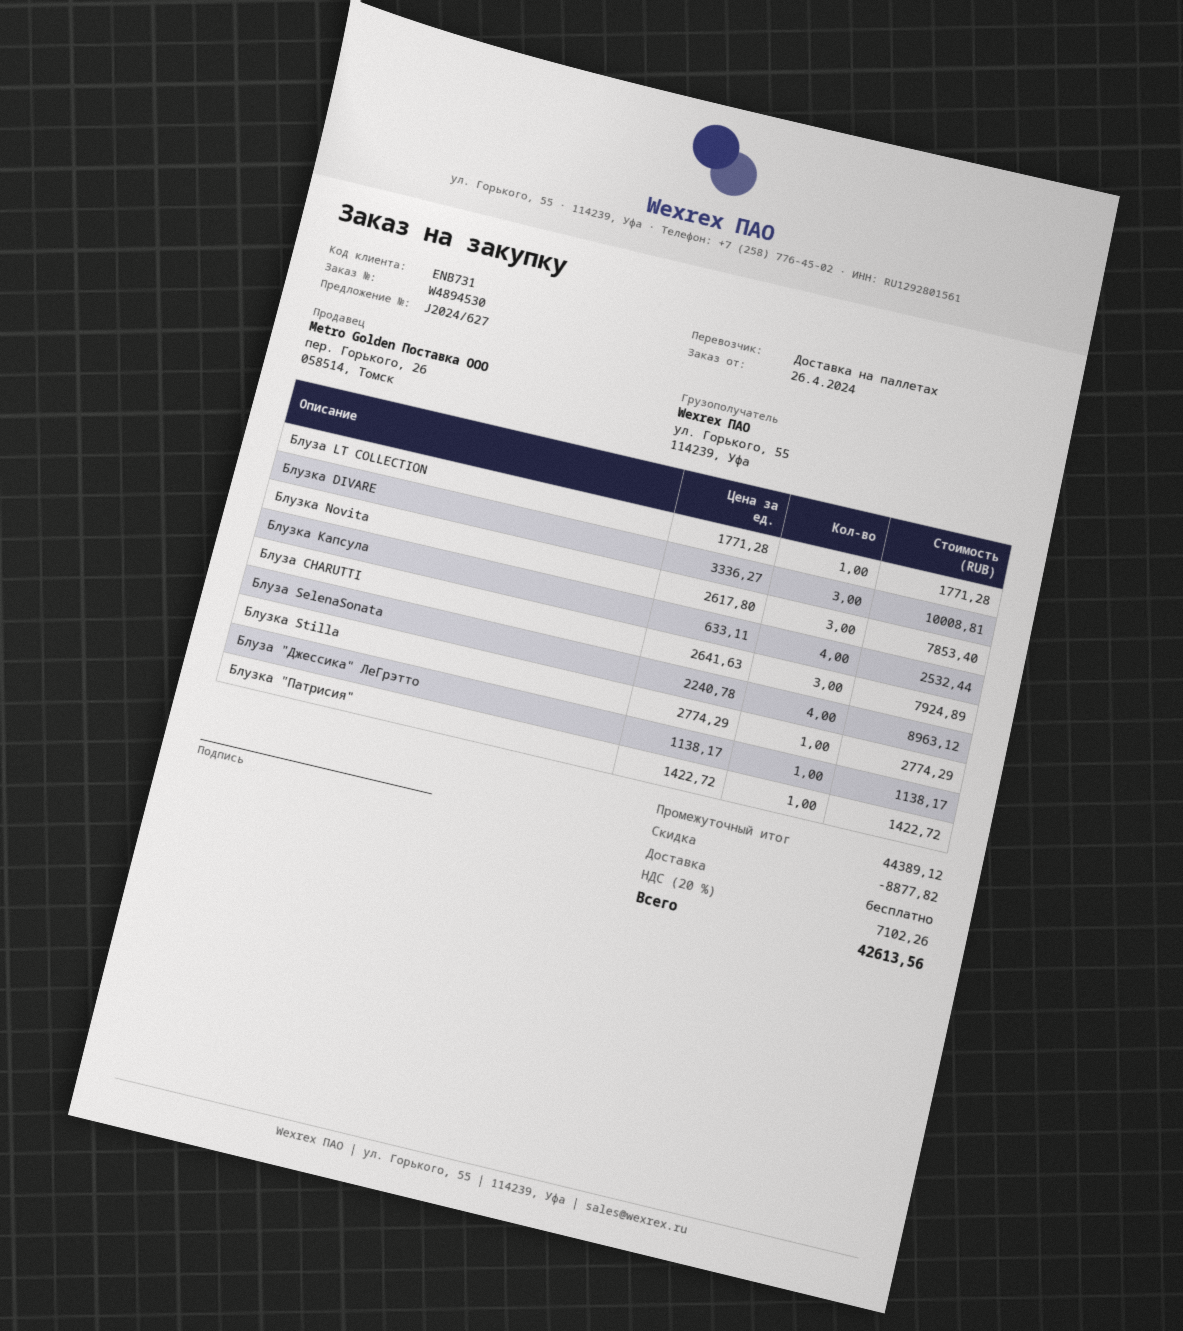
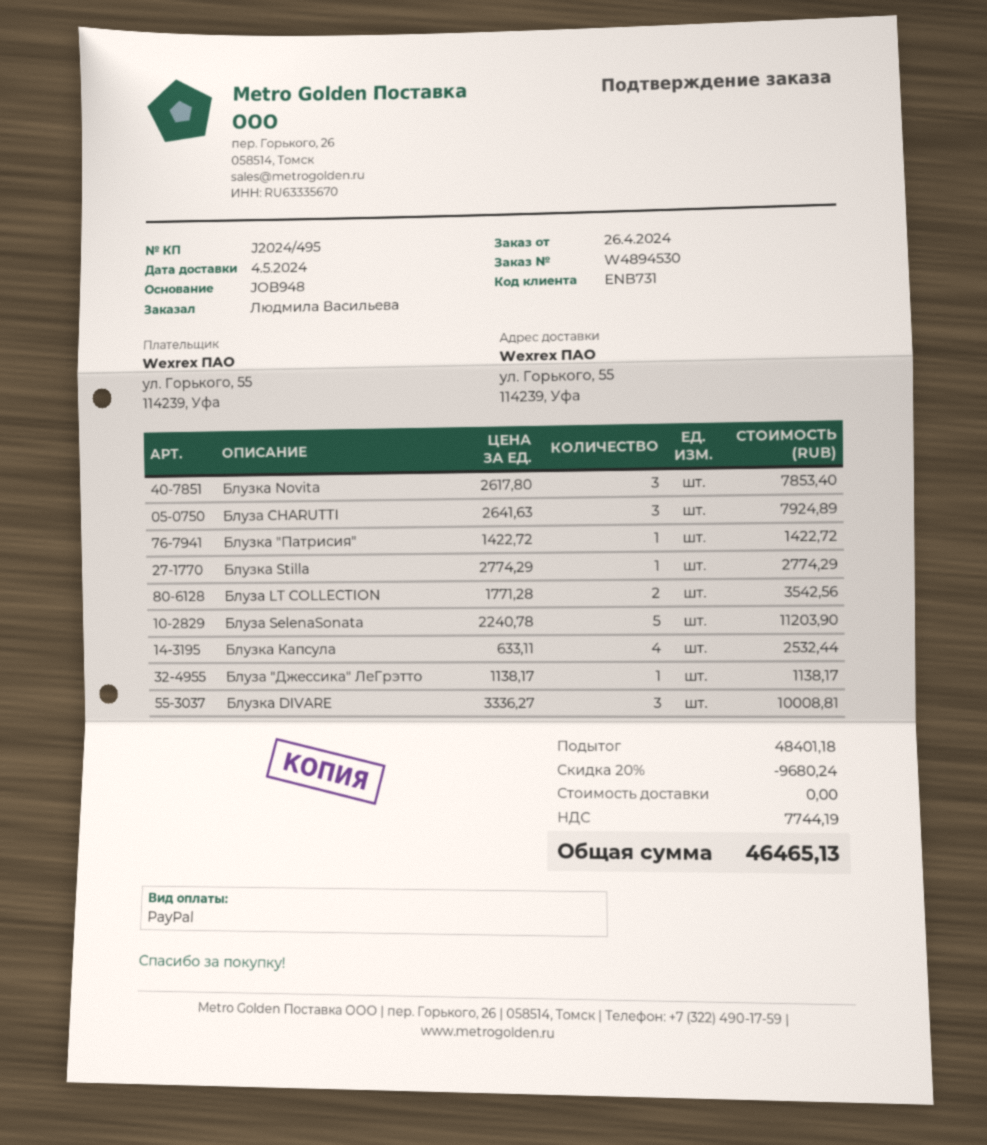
quote number: J2024/627 -> J2024/495
Блуза LT COLLECTION: 1 x 1771.28 = 1771.28 -> 2 x 1771.28 = 3542.56
Блуза SelenaSonata: 4 x 2240.78 = 8963.12 -> 5 x 2240.78 = 11203.90
subtotal: 44389.12 -> 48401.18
discount: 8877.82 -> 9680.24
tax: 7102.26 -> 7744.19
total: 42613.56 -> 46465.13

